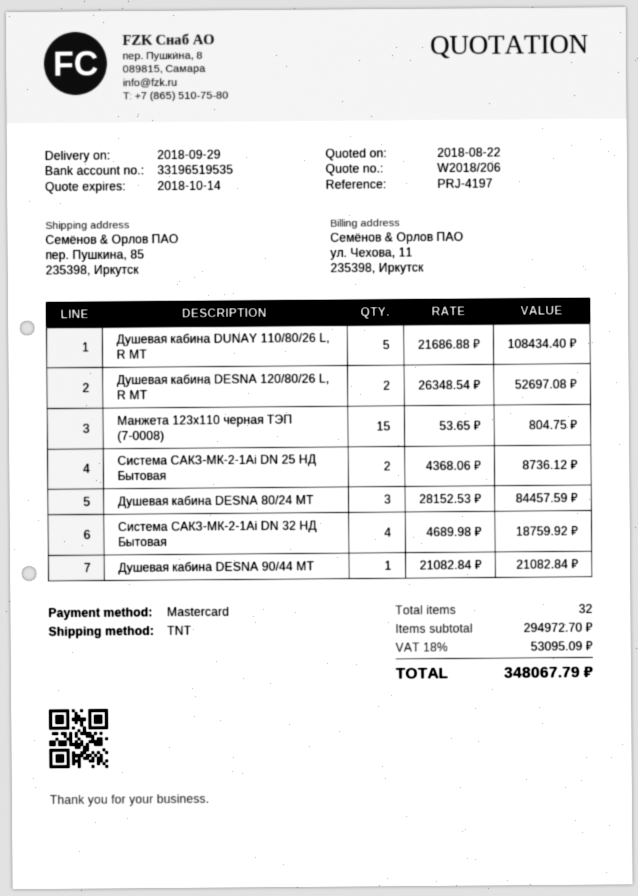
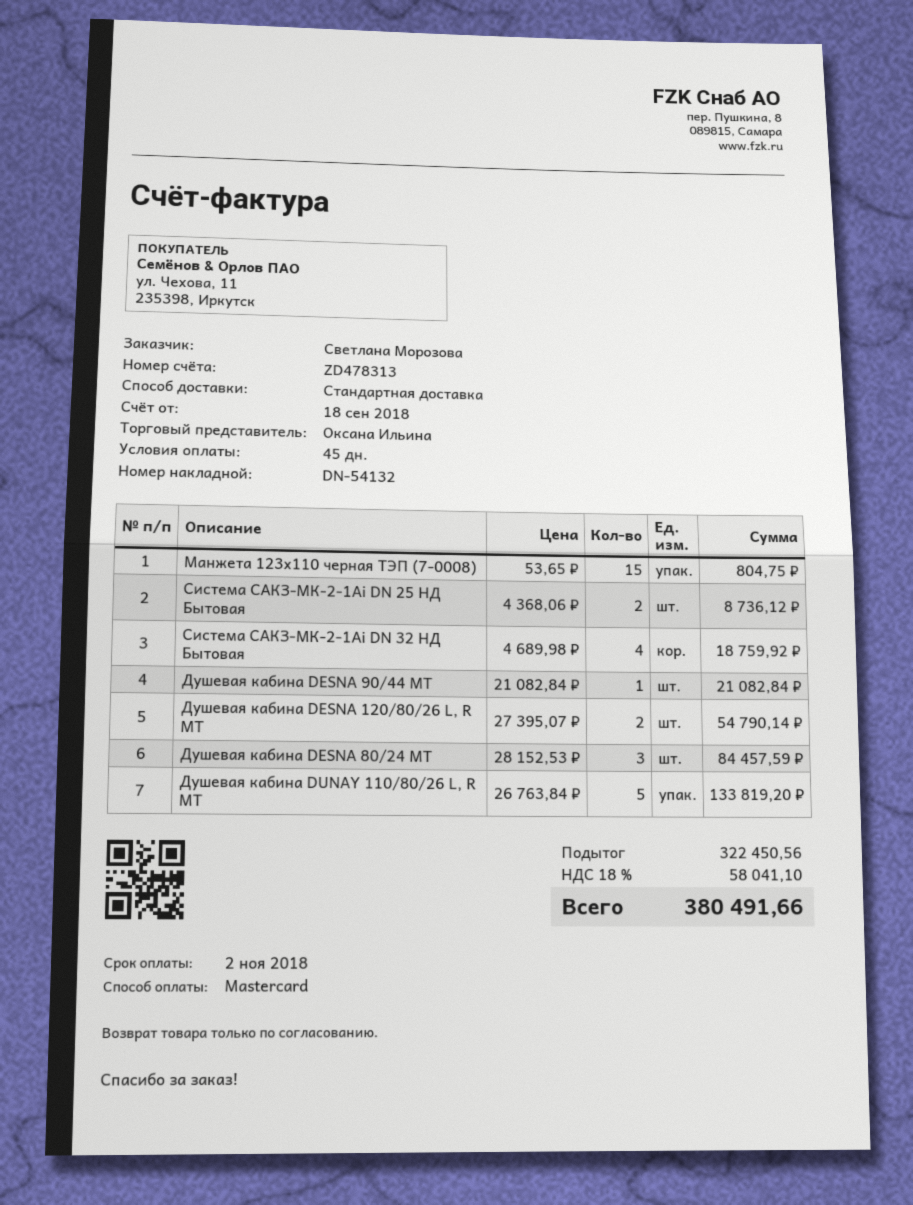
shipping method: TNT -> standard
Душевая кабина DUNAY 110/80/26 L, R МТ: 5 x 21686.88 = 108434.40 -> 5 x 26763.84 = 133819.20
Душевая кабина DESNA 120/80/26 L, R МТ: 2 x 26348.54 = 52697.08 -> 2 x 27395.07 = 54790.14
subtotal: 294972.70 -> 322450.56
tax: 18% = 53095.09 -> 18% = 58041.10
total: 348067.79 -> 380491.66

